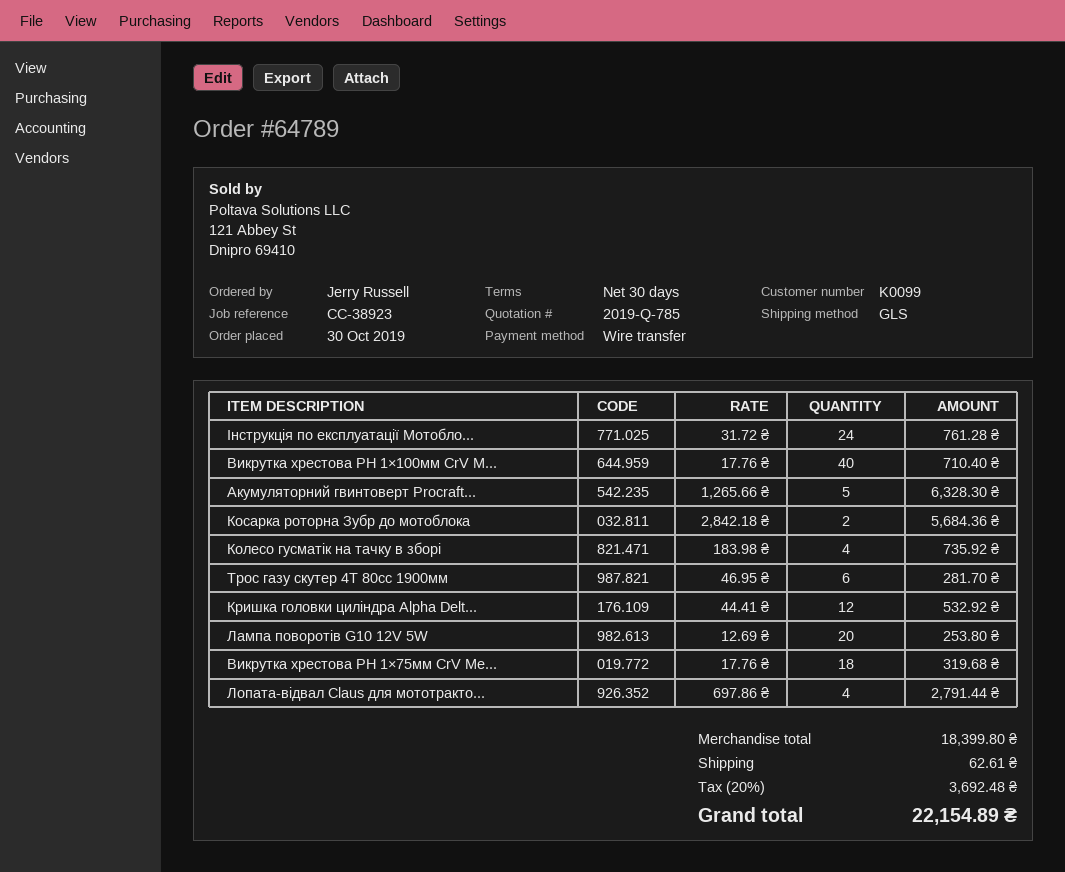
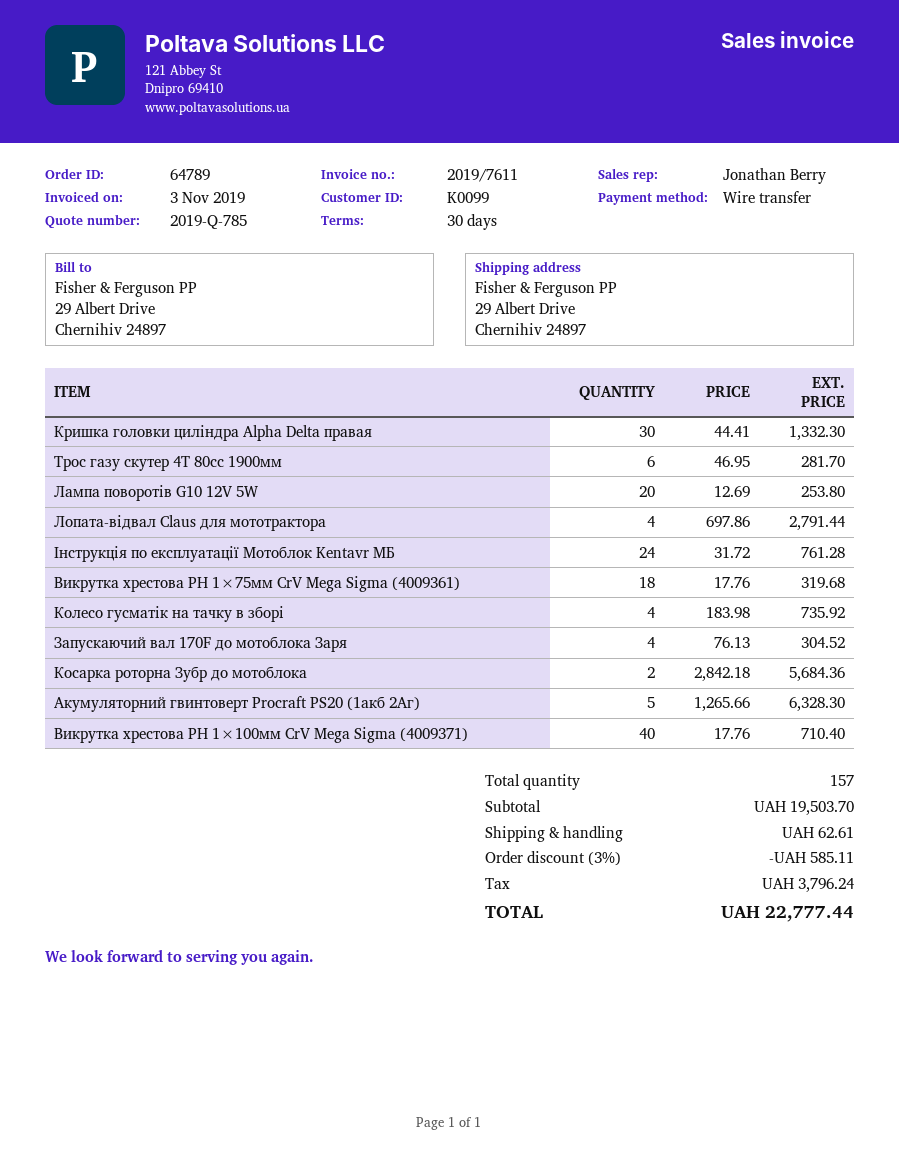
Кришка головки циліндра Alpha Delt...: 12 x 44.41 = 532.92 -> 30 x 44.41 = 1332.30
Запускаючий вал 170F до мотоблока Заря: none -> 4 x 76.13 = 304.52
subtotal: 18399.80 -> 19503.70
discount: none -> 3% = 585.11
tax: 3692.48 -> 3796.24
total: 22154.89 -> 22777.44

